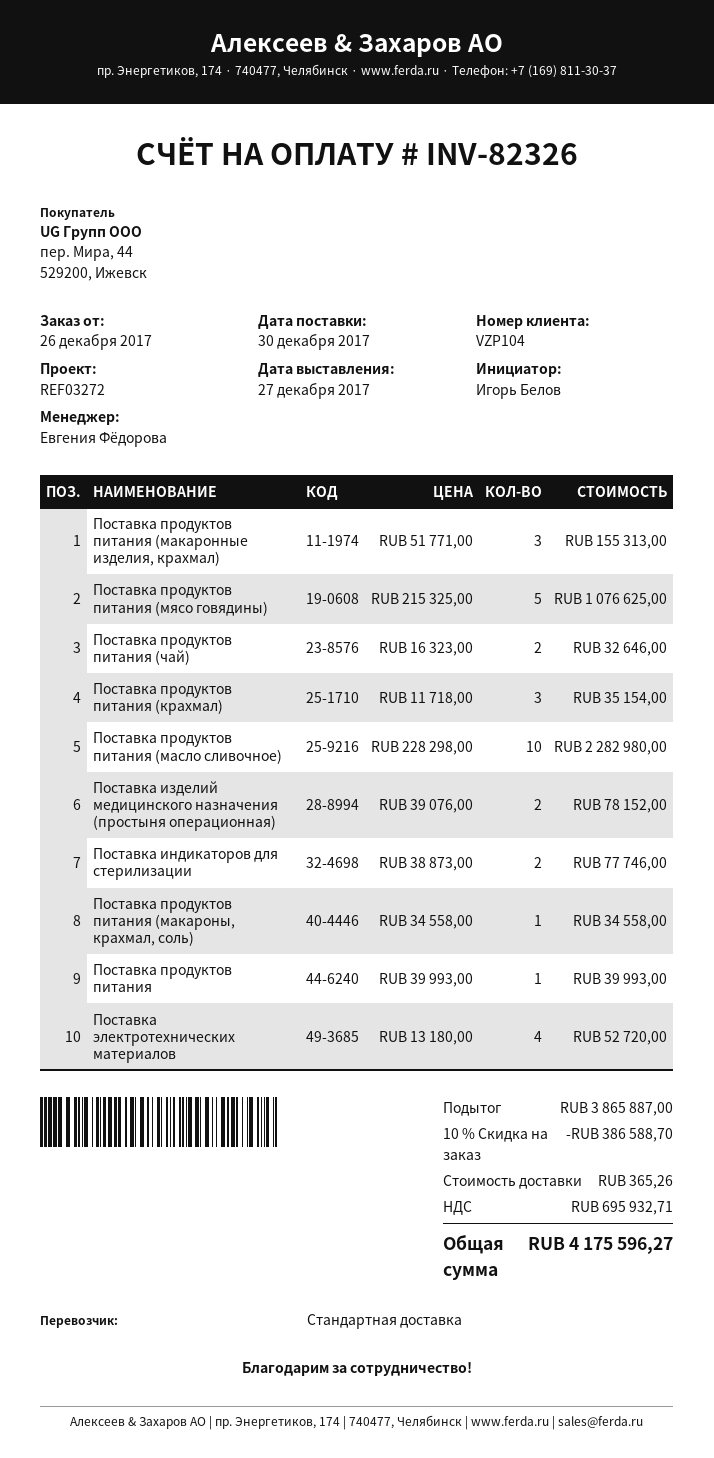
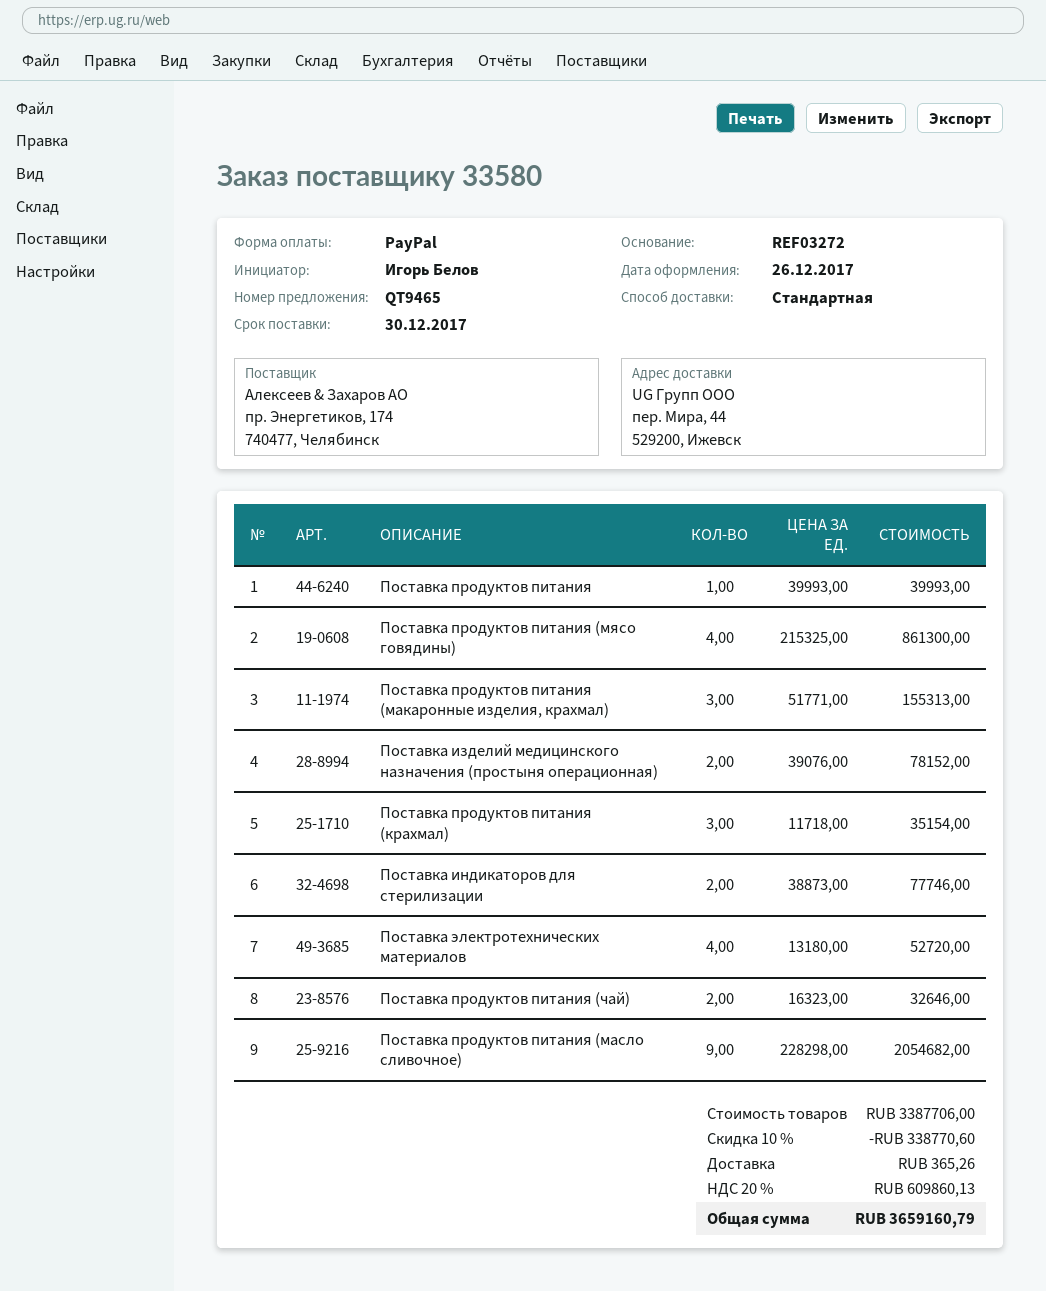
Поставка продуктов питания (мясо говядины): 5 x 215325.00 = 1076625.00 -> 4 x 215325.00 = 861300.00
Поставка продуктов питания (масло сливочное): 10 x 228298.00 = 2282980.00 -> 9 x 228298.00 = 2054682.00
Поставка продуктов питания (макароны, крахмал, соль): 1 x 34558.00 = 34558.00 -> none
subtotal: 3865887.00 -> 3387706.00
discount: 10% = 386588.70 -> 10% = 338770.60
tax: 695932.71 -> 609860.13
total: 4175596.27 -> 3659160.79

